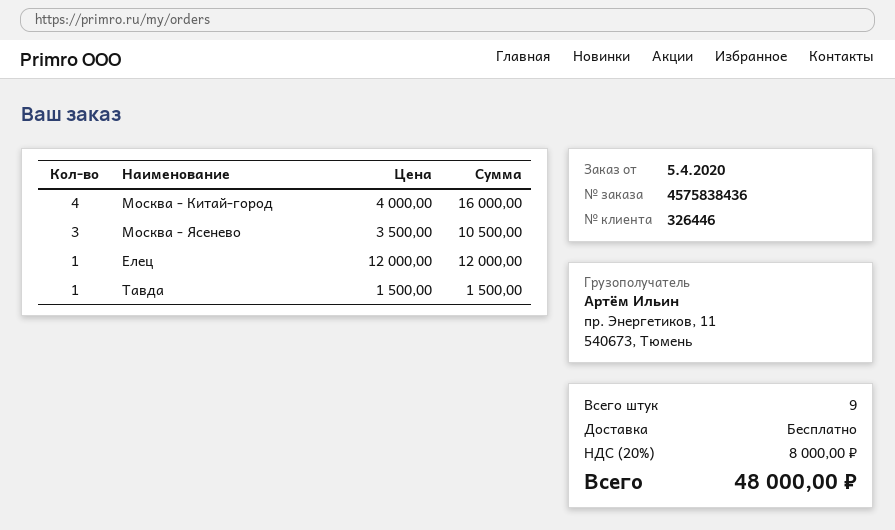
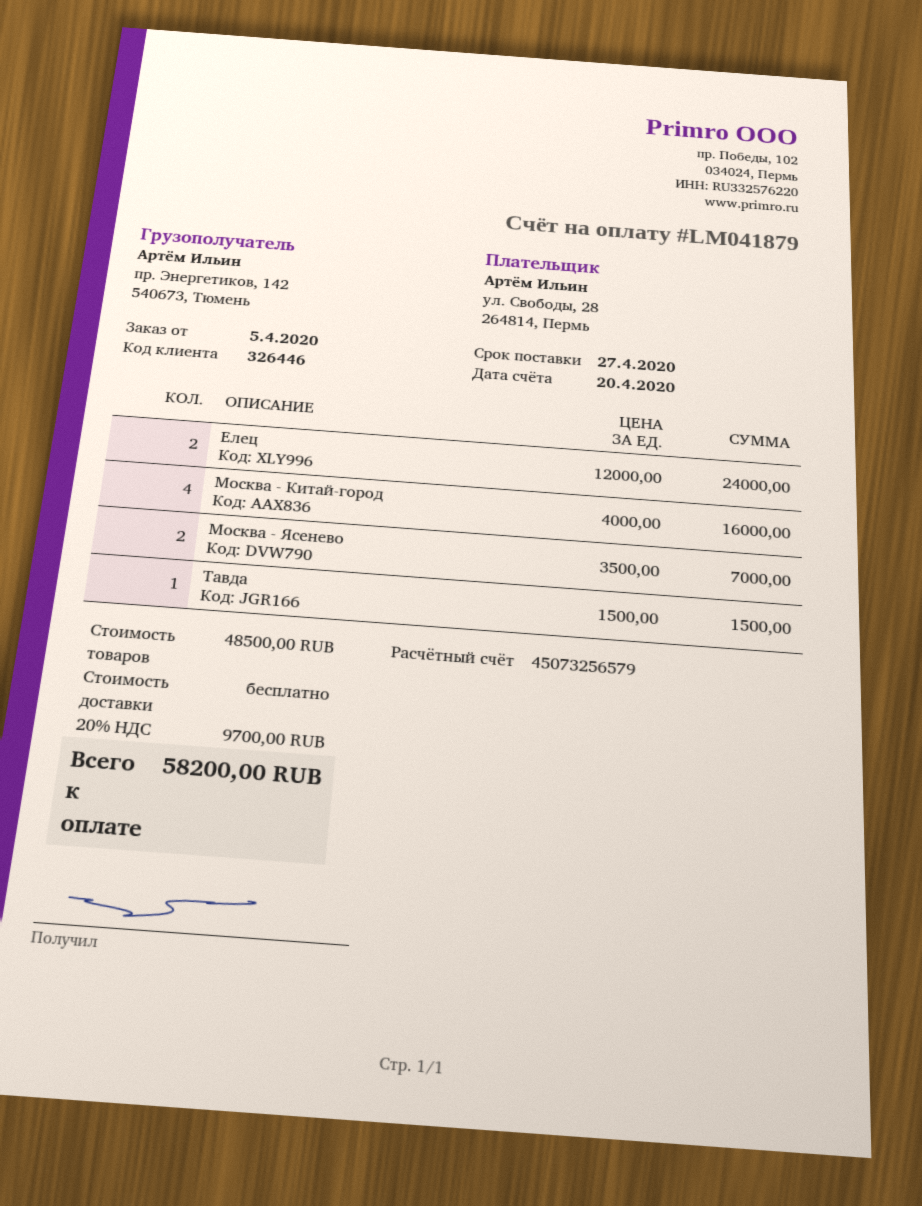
ship to: пр. Энергетиков, 11, 540673, Тюмень -> пр. Энергетиков, 142, 540673, Тюмень
Москва - Ясенево: 3 x 3500.00 = 10500.00 -> 2 x 3500.00 = 7000.00
Елец: 1 x 12000.00 = 12000.00 -> 2 x 12000.00 = 24000.00
tax: 20% = 8000.00 -> 20% = 9700.00
total: 48000.00 -> 58200.00

